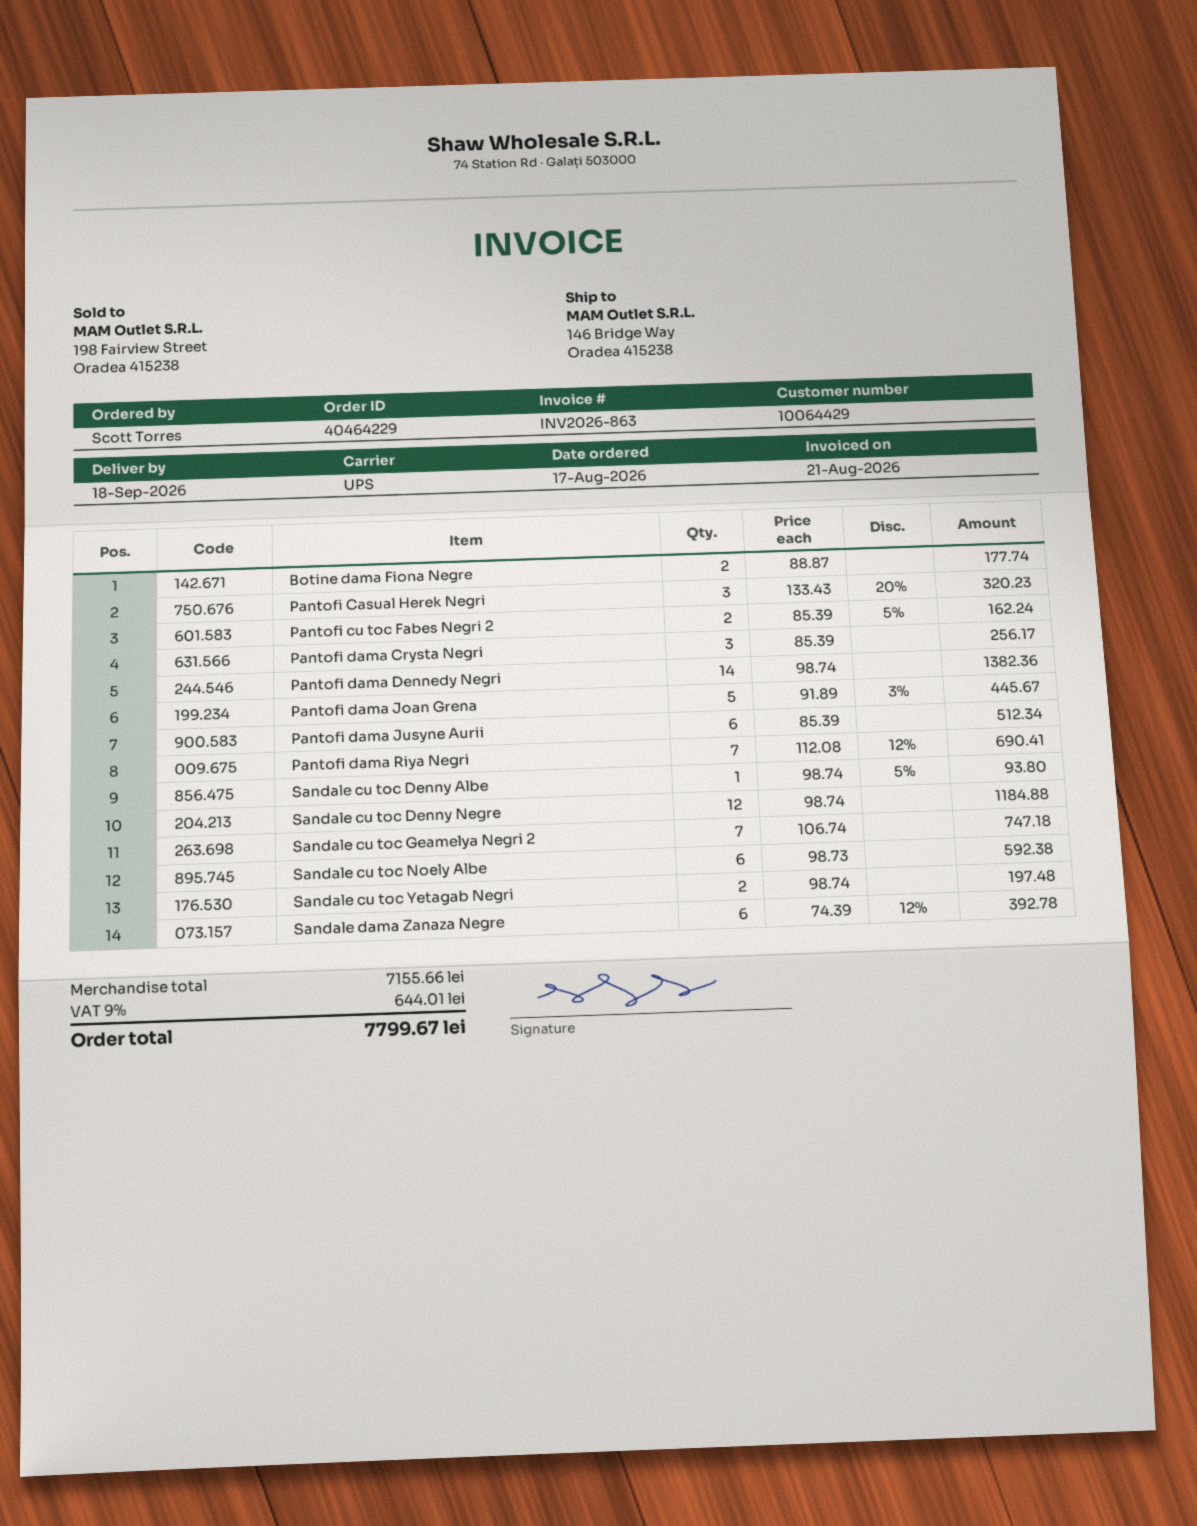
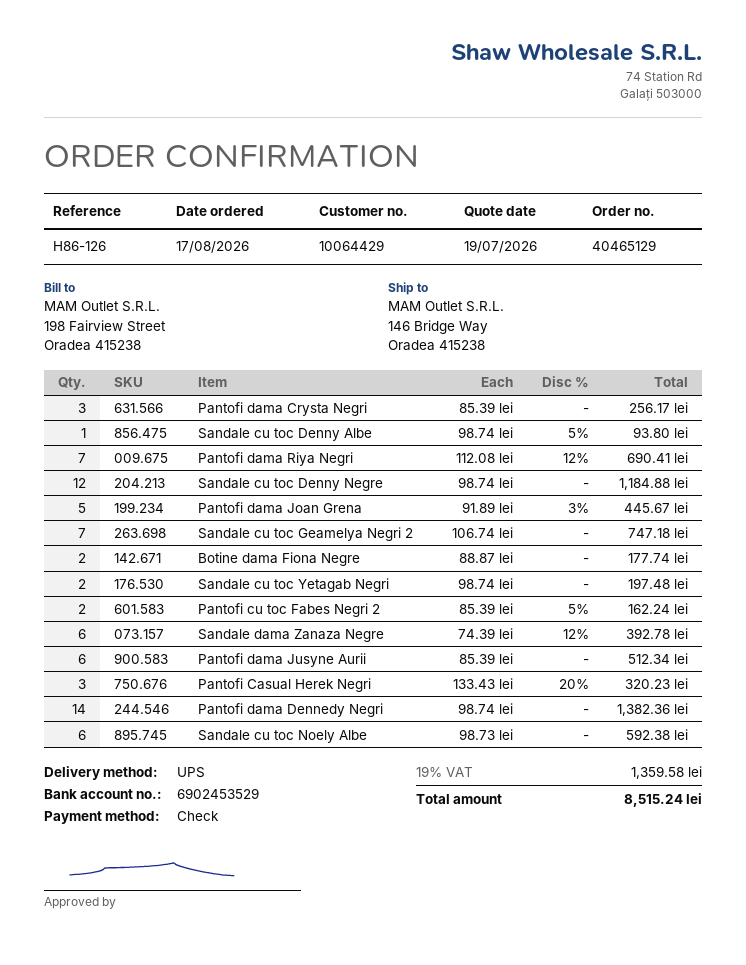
order number: 40464229 -> 40465129
tax: 9% = 644.01 -> 19% = 1359.58
total: 7799.67 -> 8515.24

